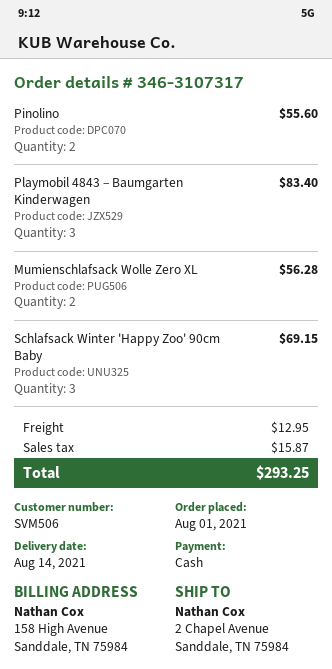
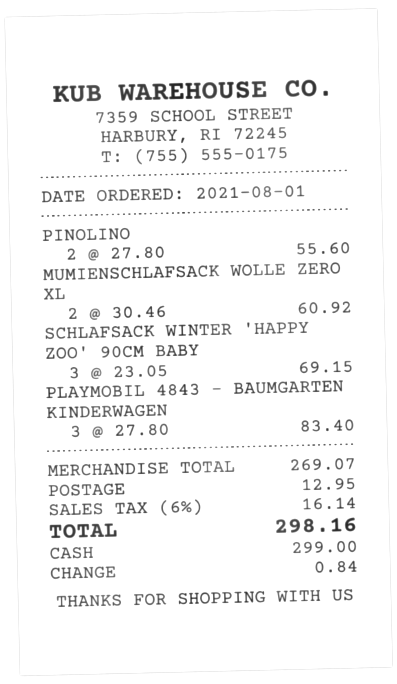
Mumienschlafsack Wolle Zero XL: 2 for 56.28 -> 2 for 60.92
tax: 15.87 -> 16.14
total: 293.25 -> 298.16

